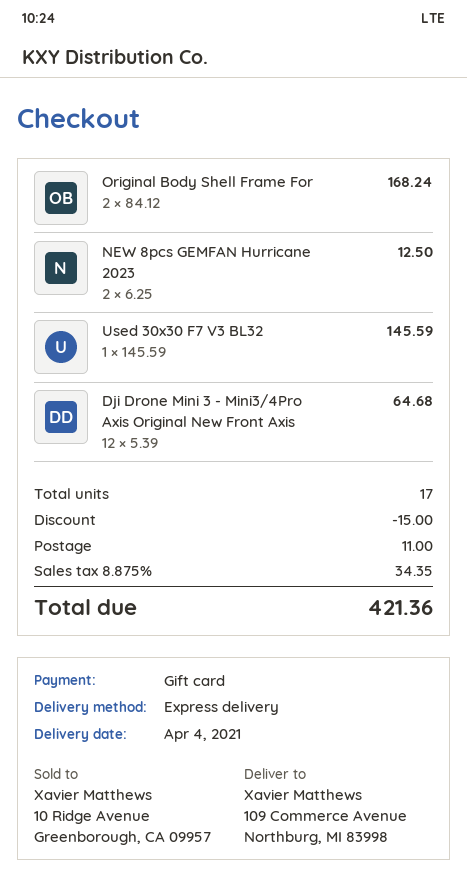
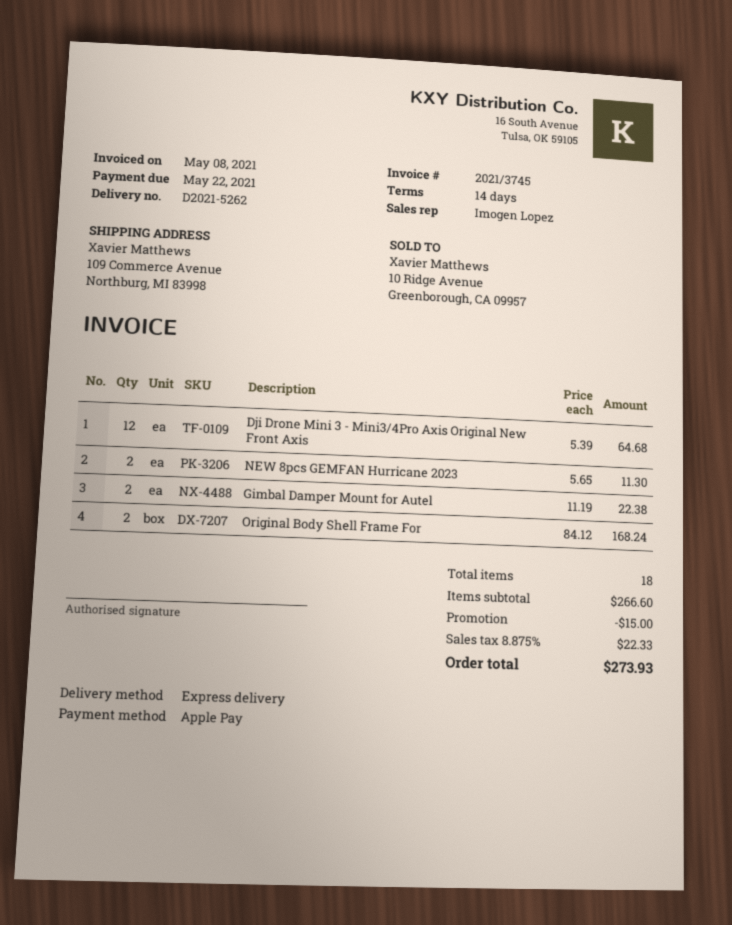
payment method: gift card -> Apple Pay
NEW 8pcs GEMFAN Hurricane 2023: 2 x 6.25 = 12.50 -> 2 x 5.65 = 11.30
Used 30x30 F7 V3 BL32: 1 x 145.59 = 145.59 -> none
Gimbal Damper Mount for Autel: none -> 2 x 11.19 = 22.38
total quantity: 17 -> 18
shipping: 11.00 -> none
tax: 8.875% = 34.35 -> 8.875% = 22.33
total: 421.36 -> 273.93

